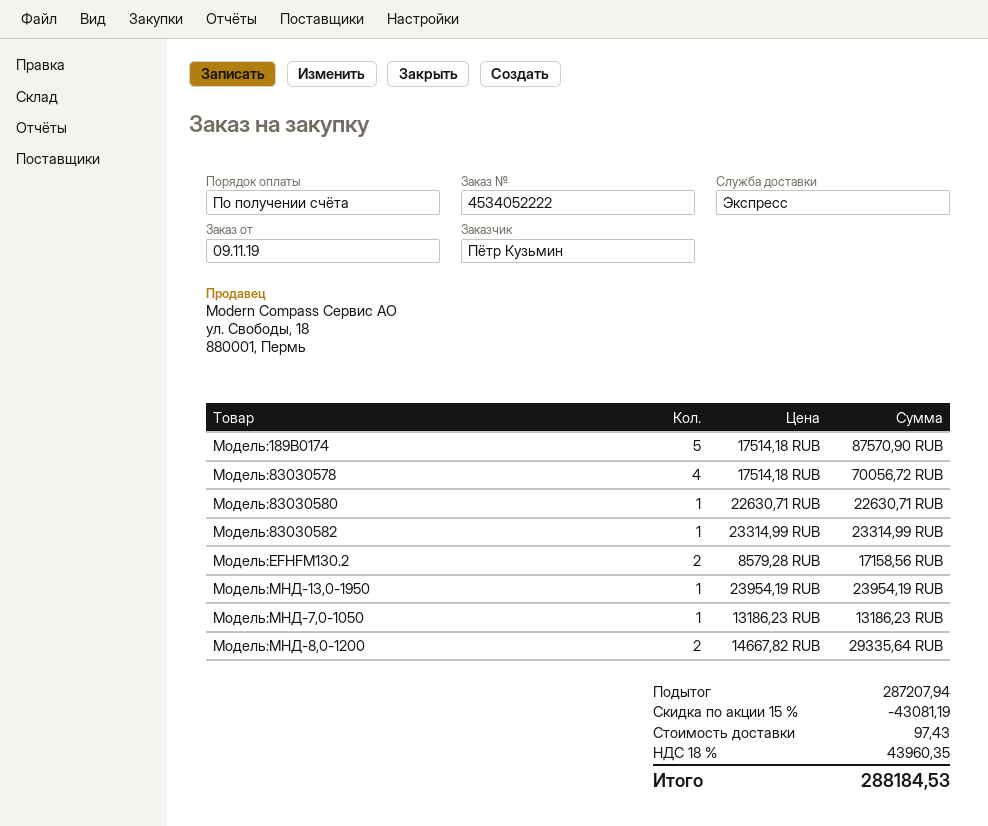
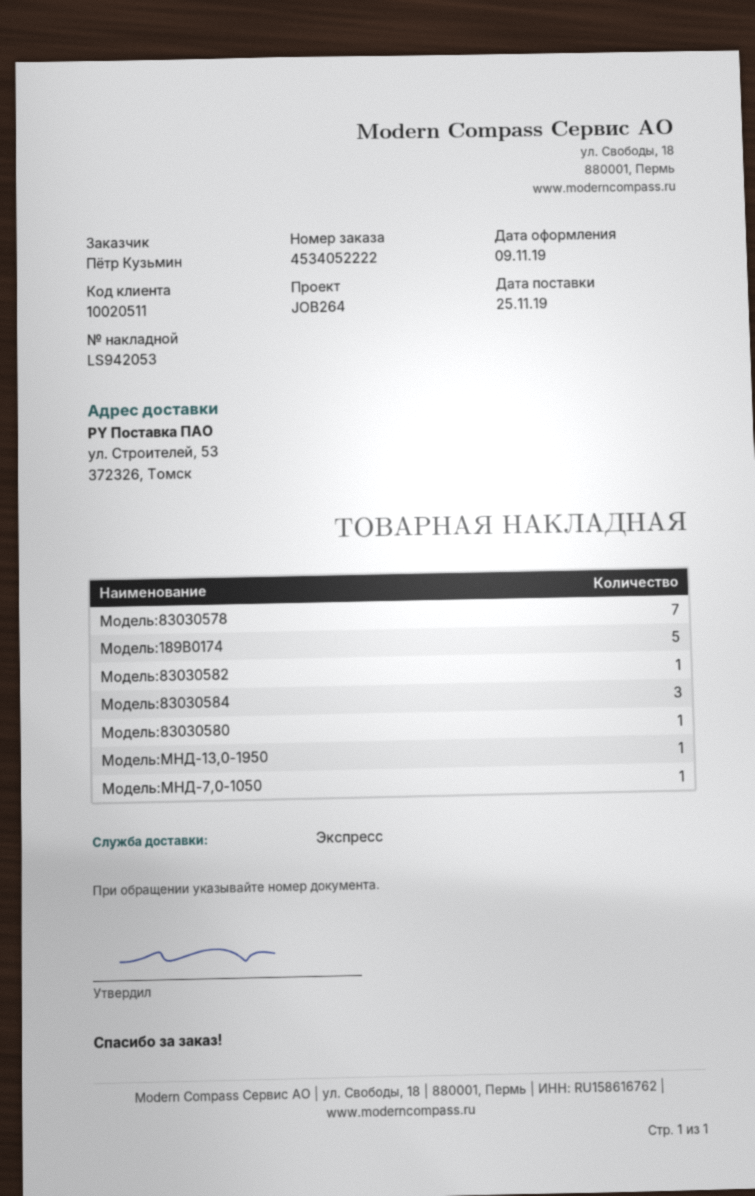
Модель:83030578: 4 -> 7
Модель:EFHFM130.2: 2 -> none
Модель:МНД-8,0-1200: 2 -> none
Модель:83030584: none -> 3

